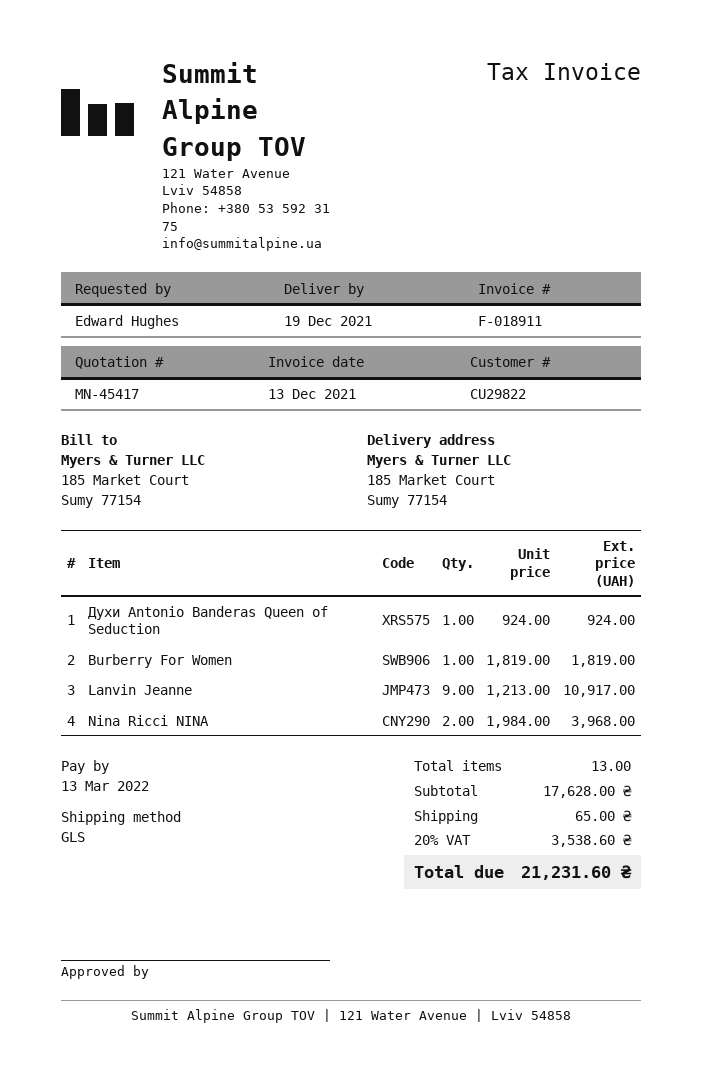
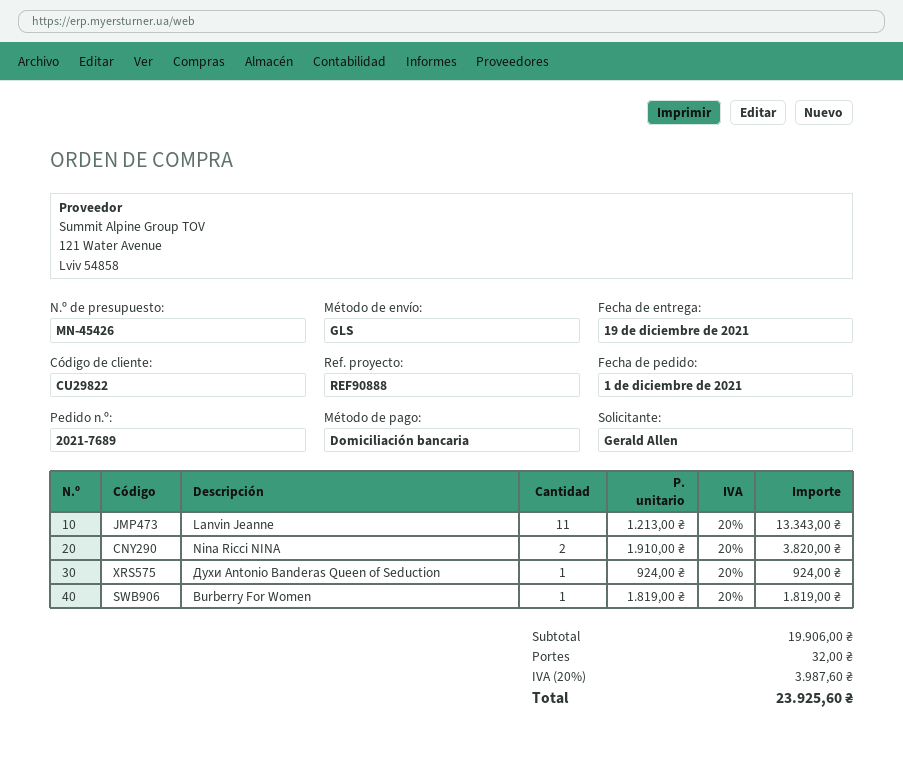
quote number: MN-45417 -> MN-45426
ordered by: Edward Hughes -> Gerald Allen
Lanvin Jeanne: 9 x 1213.00 = 10917.00 -> 11 x 1213.00 = 13343.00
Nina Ricci NINA: 2 x 1984.00 = 3968.00 -> 2 x 1910.00 = 3820.00
subtotal: 17628.00 -> 19906.00
shipping: 65.00 -> 32.00
tax: 20% = 3538.60 -> 20% = 3987.60
total: 21231.60 -> 23925.60

